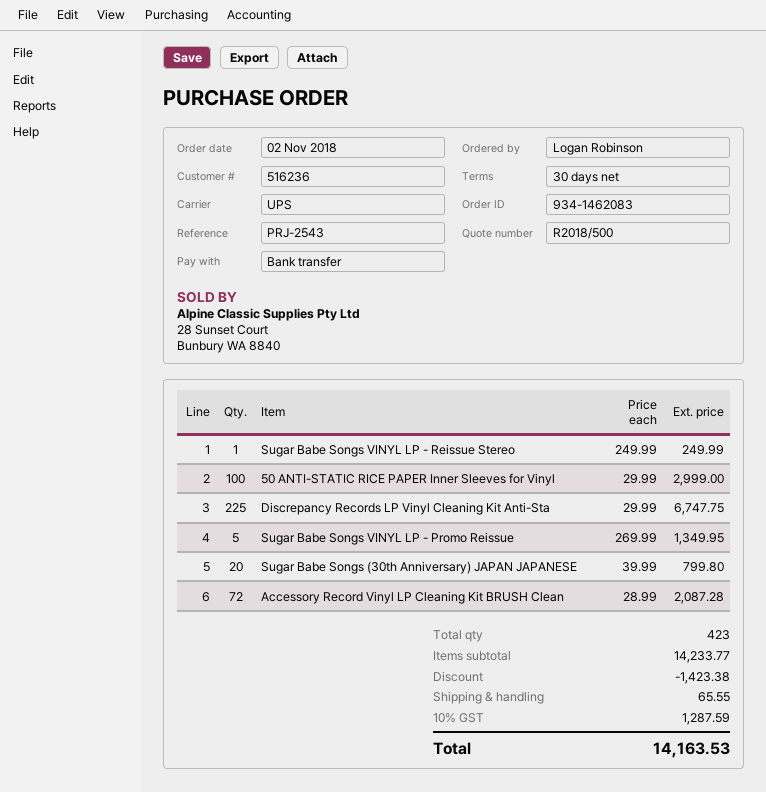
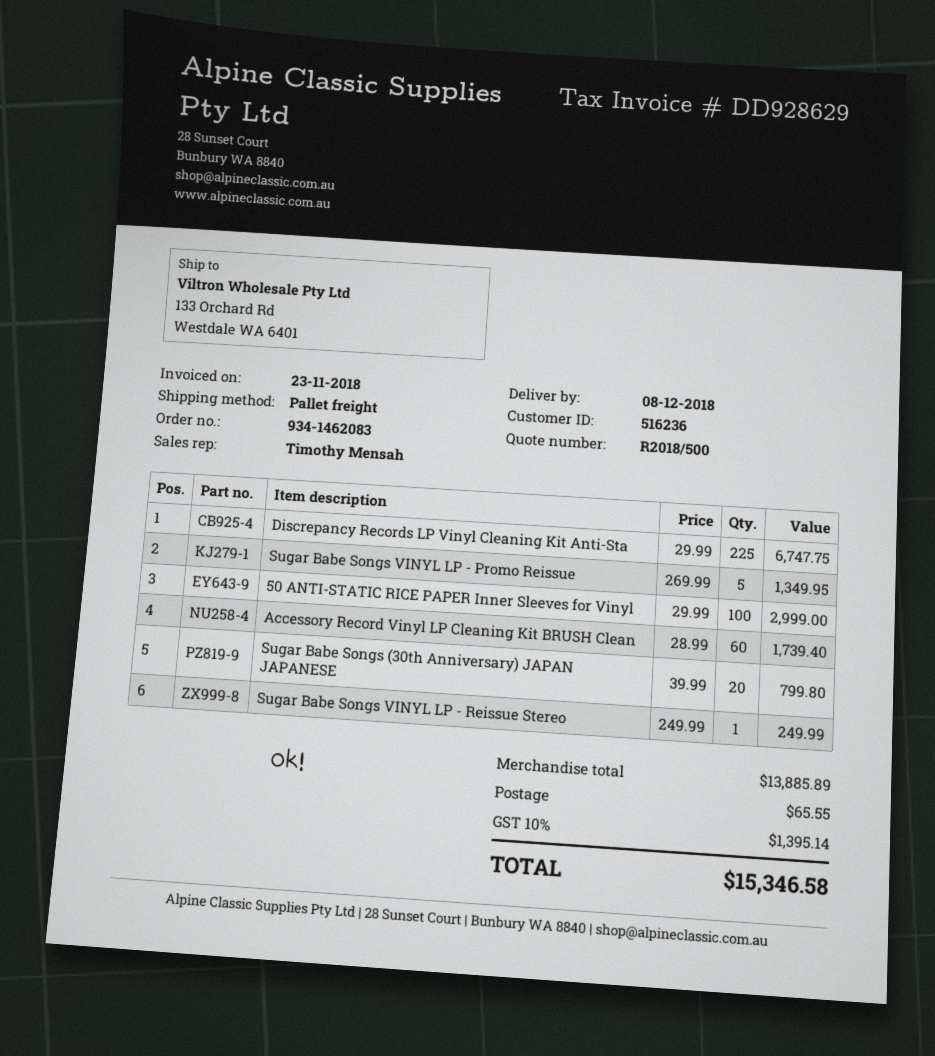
shipping method: UPS -> pallet freight
Accessory Record Vinyl LP Cleaning Kit BRUSH Clean: 72 x 28.99 = 2087.28 -> 60 x 28.99 = 1739.40
subtotal: 14233.77 -> 13885.89
discount: 1423.38 -> none
tax: 10% = 1287.59 -> 10% = 1395.14
total: 14163.53 -> 15346.58

